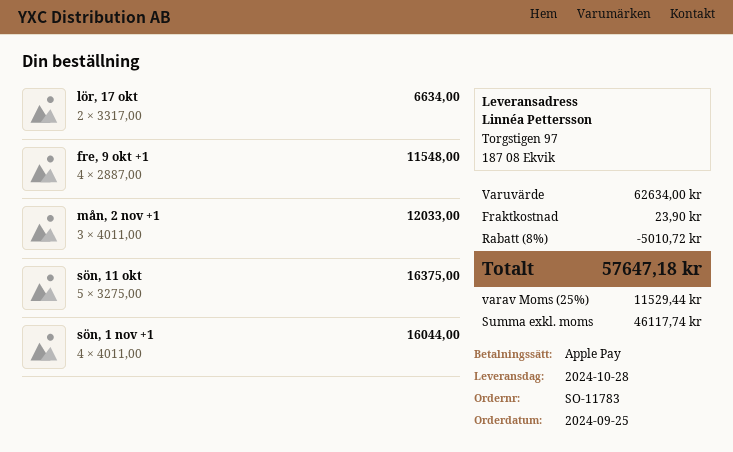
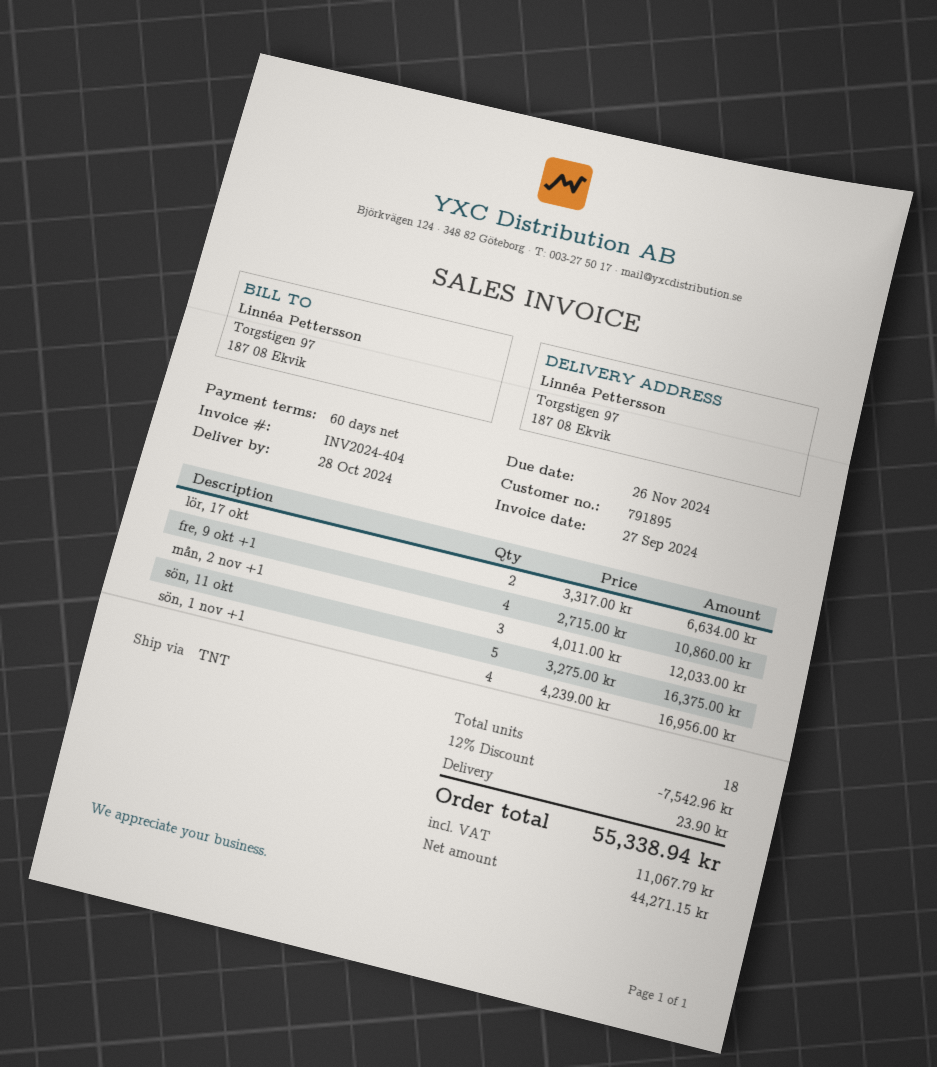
fre, 9 okt +1: 4 x 2887.00 = 11548.00 -> 4 x 2715.00 = 10860.00
sön, 1 nov +1: 4 x 4011.00 = 16044.00 -> 4 x 4239.00 = 16956.00
discount: 8% = 5010.72 -> 12% = 7542.96
net: 46117.74 -> 44271.15
tax: 11529.44 -> 11067.79
total: 57647.18 -> 55338.94

